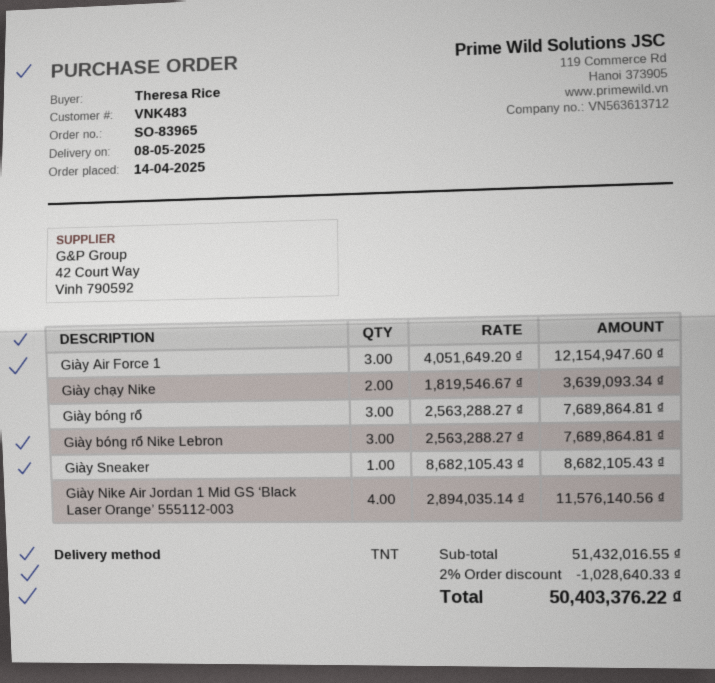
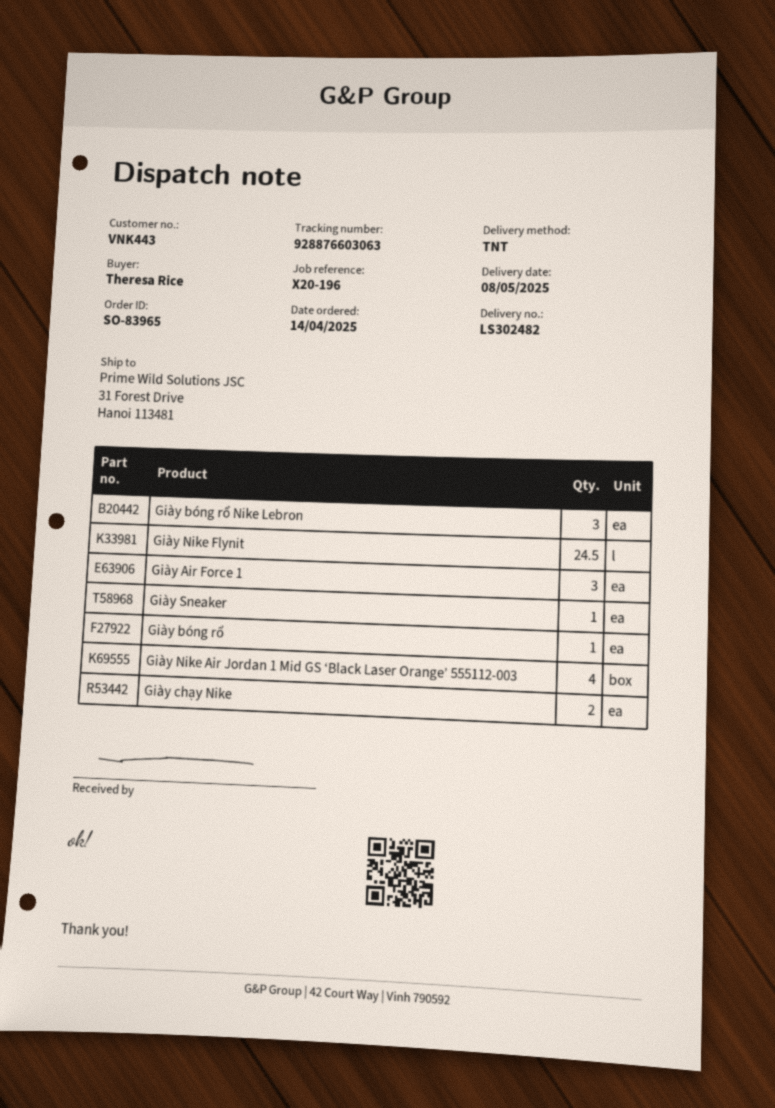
customer number: VNK483 -> VNK443
Giày bóng rổ: 3 -> 1
Giày Nike Flynit: none -> 24.5

